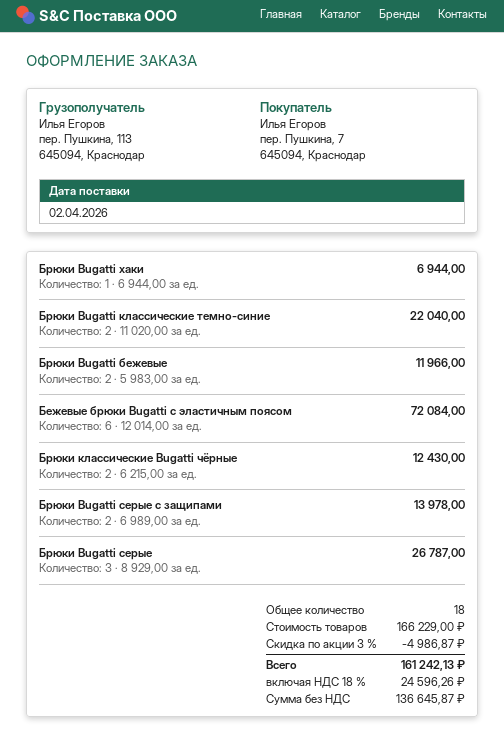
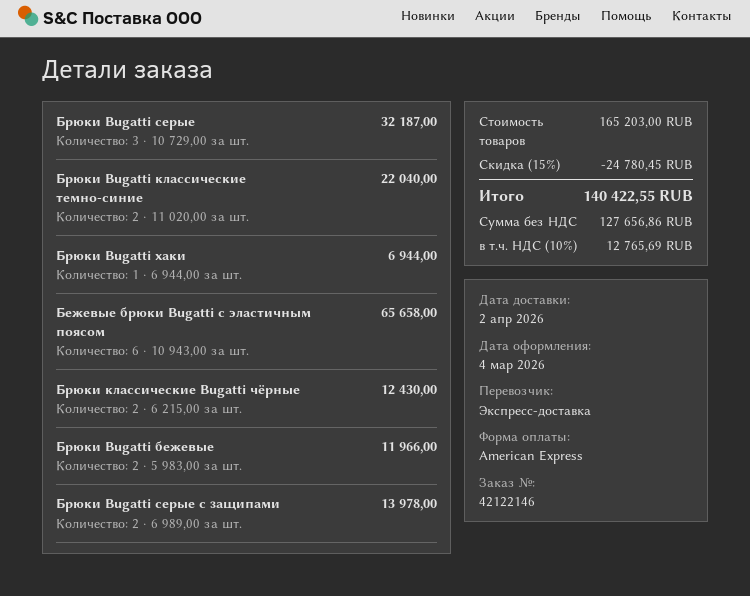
Бежевые брюки Bugatti с эластичным поясом: 6 x 12014.00 = 72084.00 -> 6 x 10943.00 = 65658.00
Брюки Bugatti серые: 3 x 8929.00 = 26787.00 -> 3 x 10729.00 = 32187.00
subtotal: 166229.00 -> 165203.00
discount: 3% = 4986.87 -> 15% = 24780.45
net: 136645.87 -> 127656.86
tax: 18% = 24596.26 -> 10% = 12765.69
total: 161242.13 -> 140422.55

